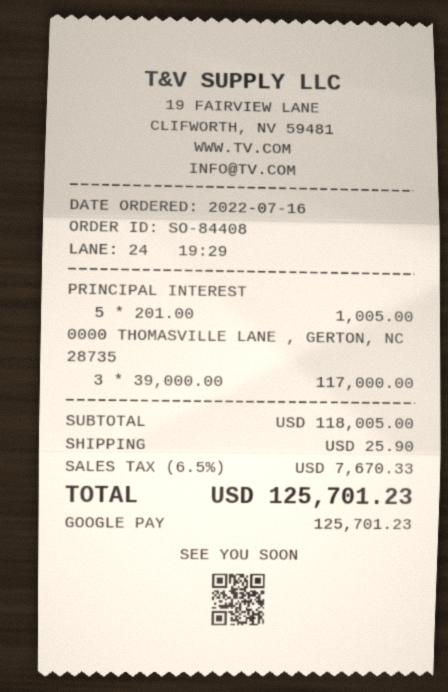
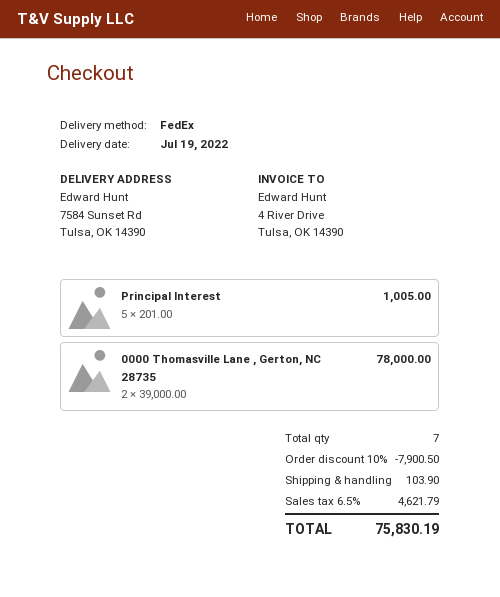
0000 THOMASVILLE LANE , GERTON, NC 28735: 3 x 39000.00 = 117000.00 -> 2 x 39000.00 = 78000.00
discount: none -> 10% = 7900.50
shipping: 25.90 -> 103.90
tax: 6.5% = 7670.33 -> 6.5% = 4621.79
total: 125701.23 -> 75830.19

